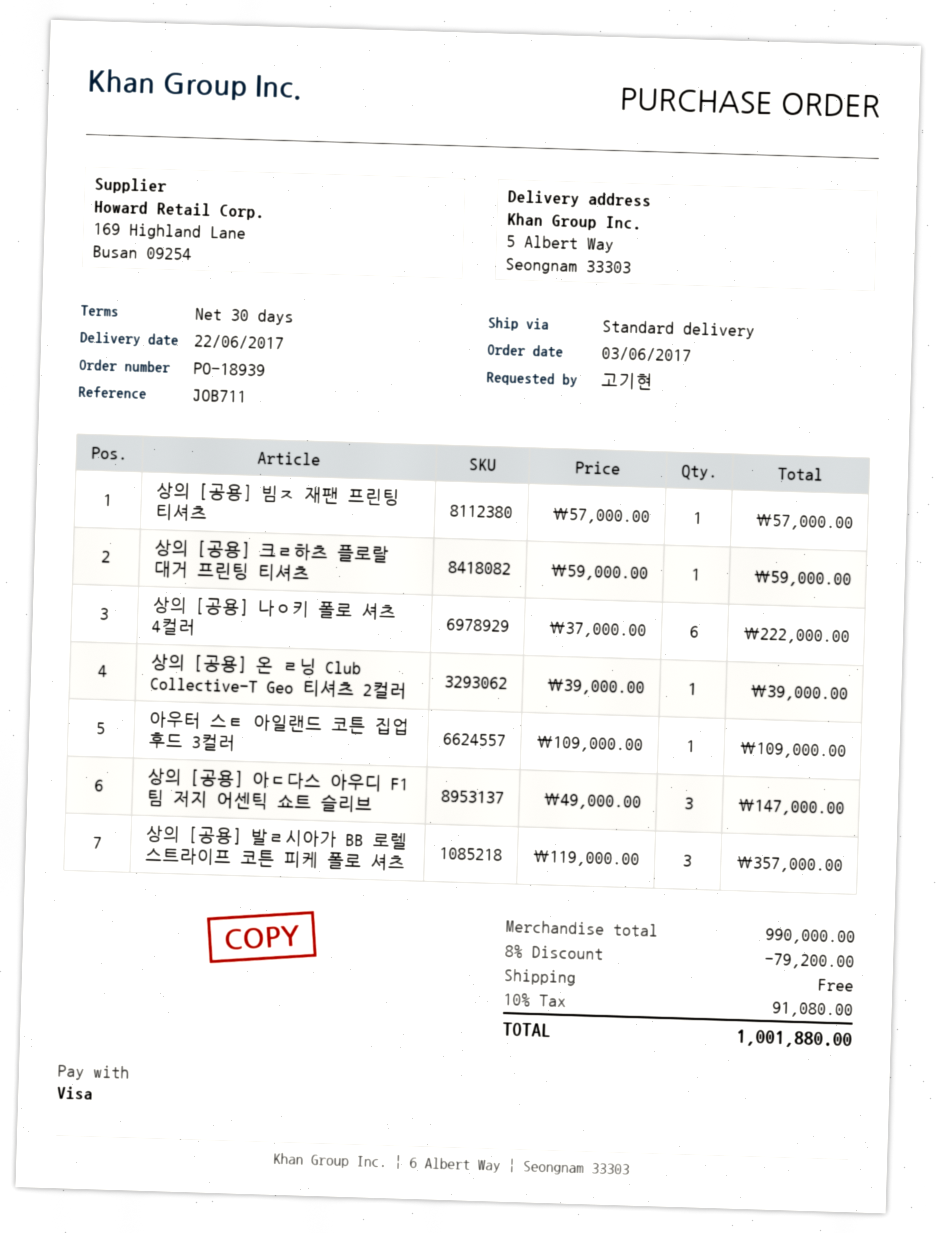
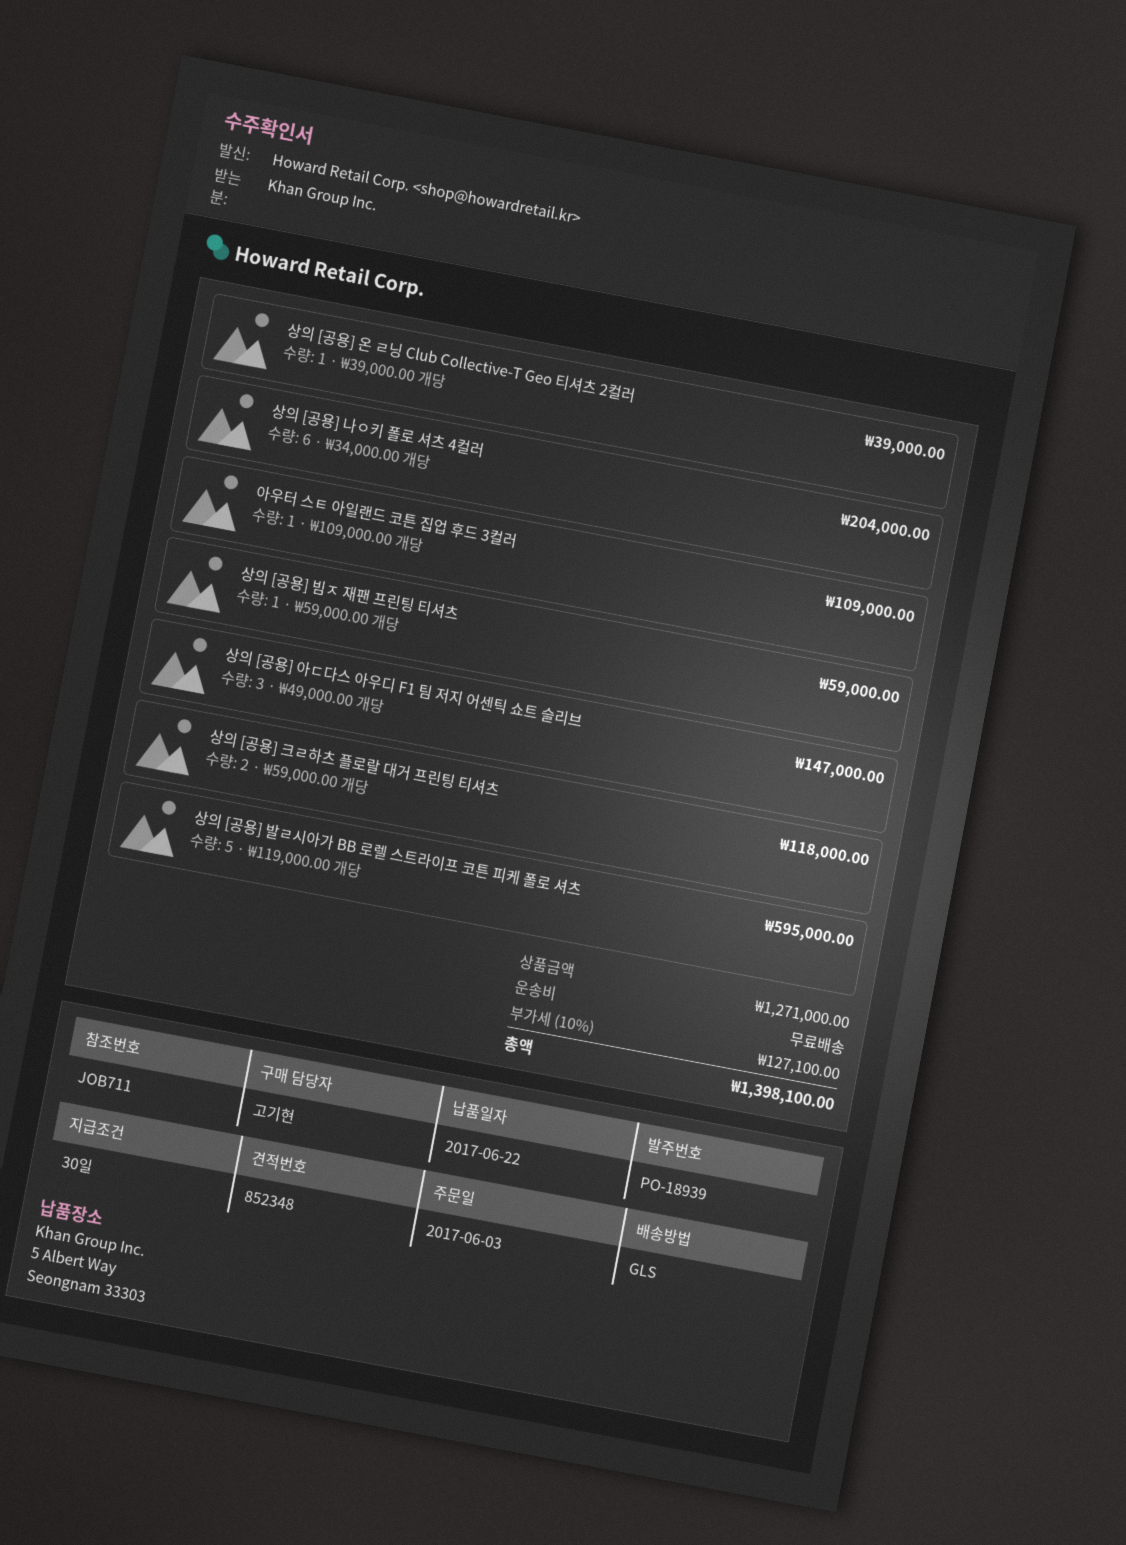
shipping method: standard -> GLS
상의 [공용] 빔ㅈ 재팬 프린팅 티셔츠: 1 x 57000.00 = 57000.00 -> 1 x 59000.00 = 59000.00
상의 [공용] 크ㄹ하츠 플로랄 대거 프린팅 티셔츠: 1 x 59000.00 = 59000.00 -> 2 x 59000.00 = 118000.00
상의 [공용] 나ㅇ키 폴로 셔츠 4컬러: 6 x 37000.00 = 222000.00 -> 6 x 34000.00 = 204000.00
상의 [공용] 발ㄹ시아가 BB 로렐 스트라이프 코튼 피케 폴로 셔츠: 3 x 119000.00 = 357000.00 -> 5 x 119000.00 = 595000.00
subtotal: 990000.00 -> 1271000.00
discount: 8% = 79200.00 -> none
tax: 10% = 91080.00 -> 10% = 127100.00
total: 1001880.00 -> 1398100.00

